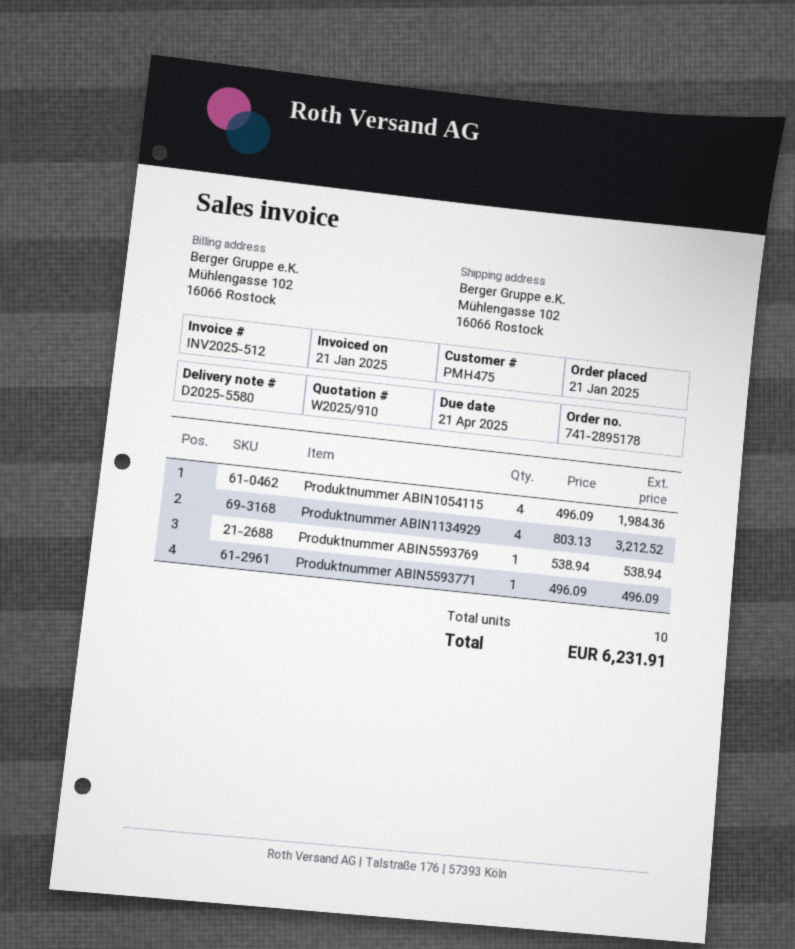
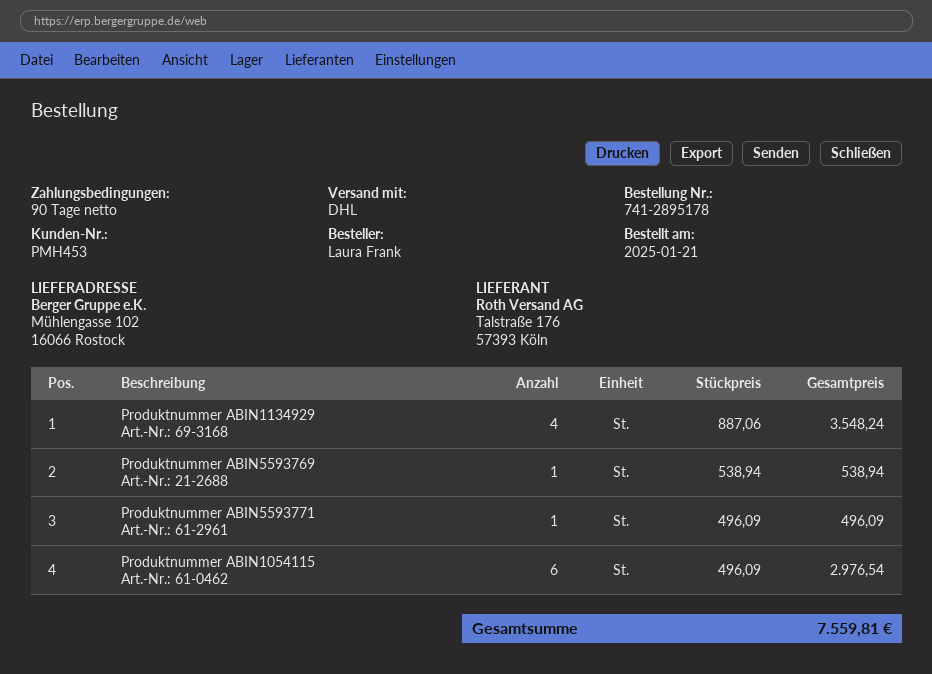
customer number: PMH475 -> PMH453
Produktnummer ABIN1054115: 4 x 496.09 = 1984.36 -> 6 x 496.09 = 2976.54
Produktnummer ABIN1134929: 4 x 803.13 = 3212.52 -> 4 x 887.06 = 3548.24
total: 6231.91 -> 7559.81

